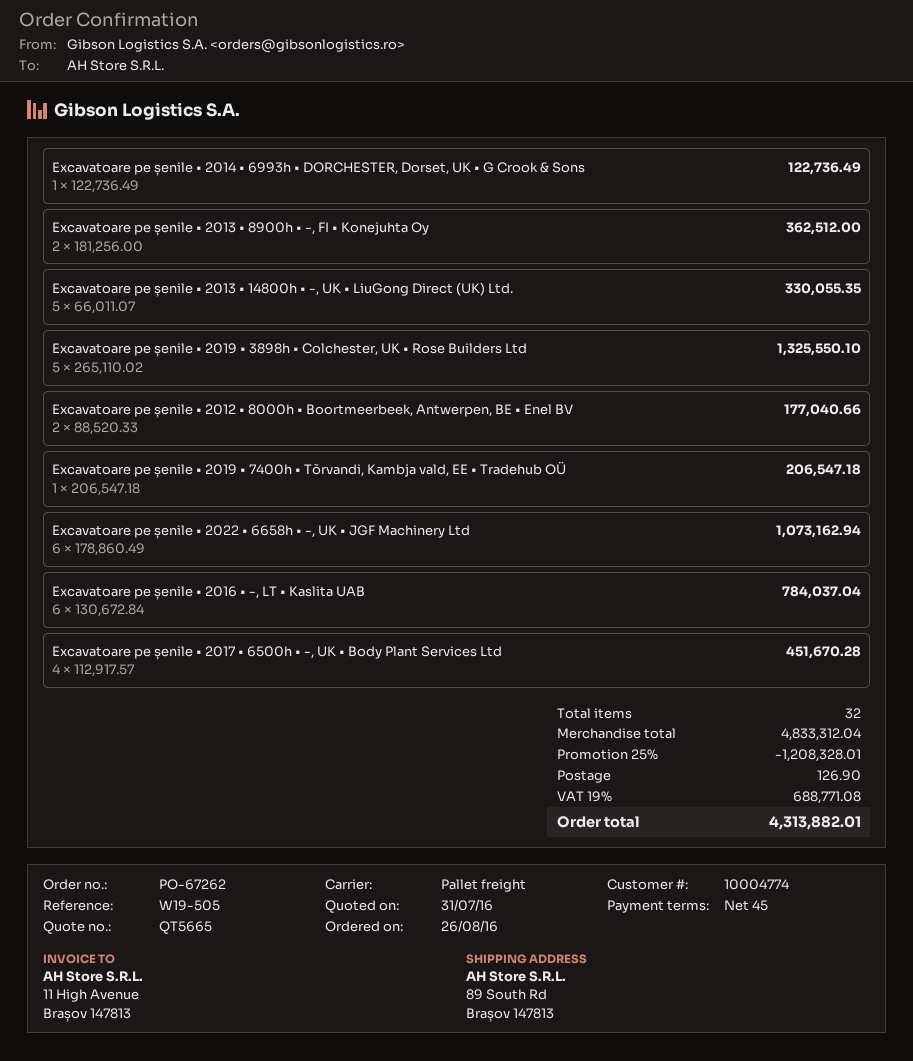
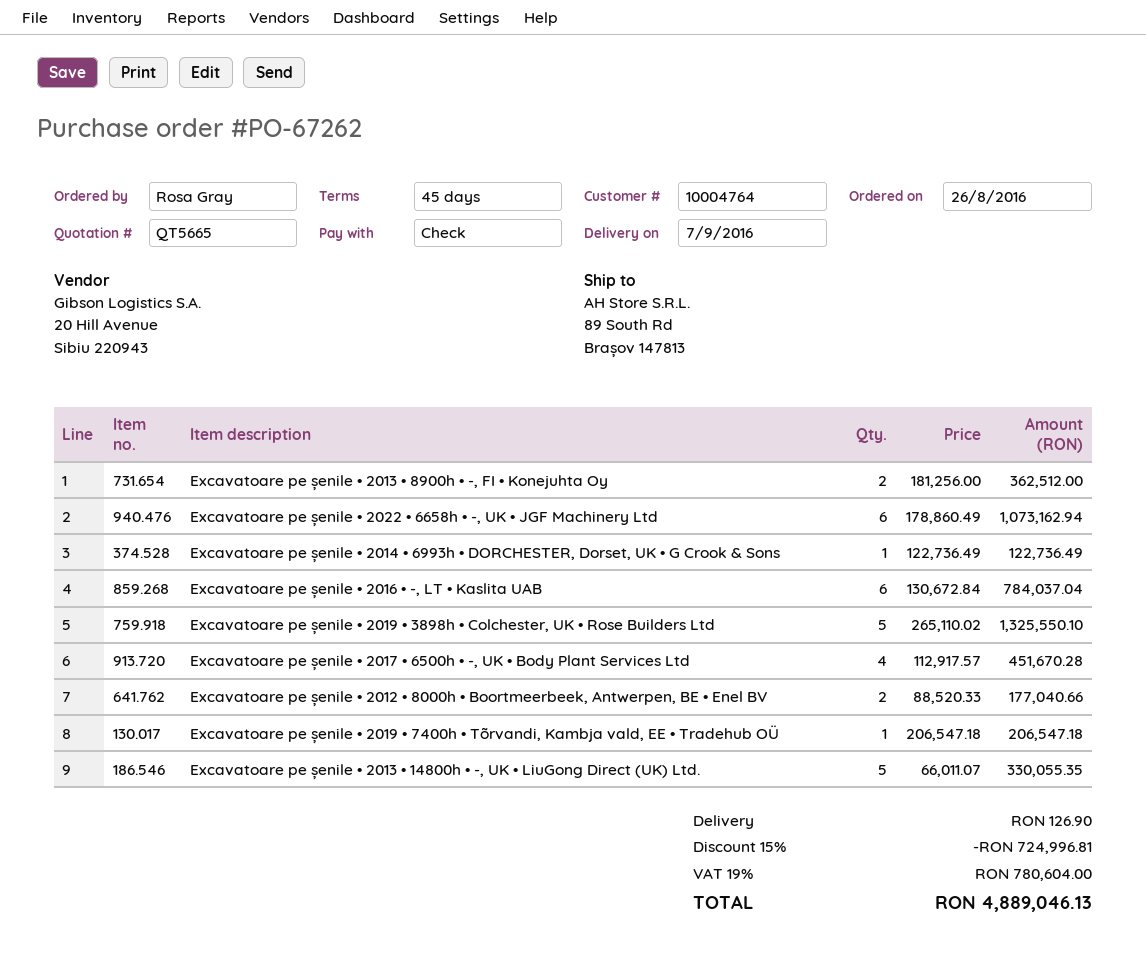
customer number: 10004774 -> 10004764
discount: 25% = 1208328.01 -> 15% = 724996.81
tax: 19% = 688771.08 -> 19% = 780604.00
total: 4313882.01 -> 4889046.13

